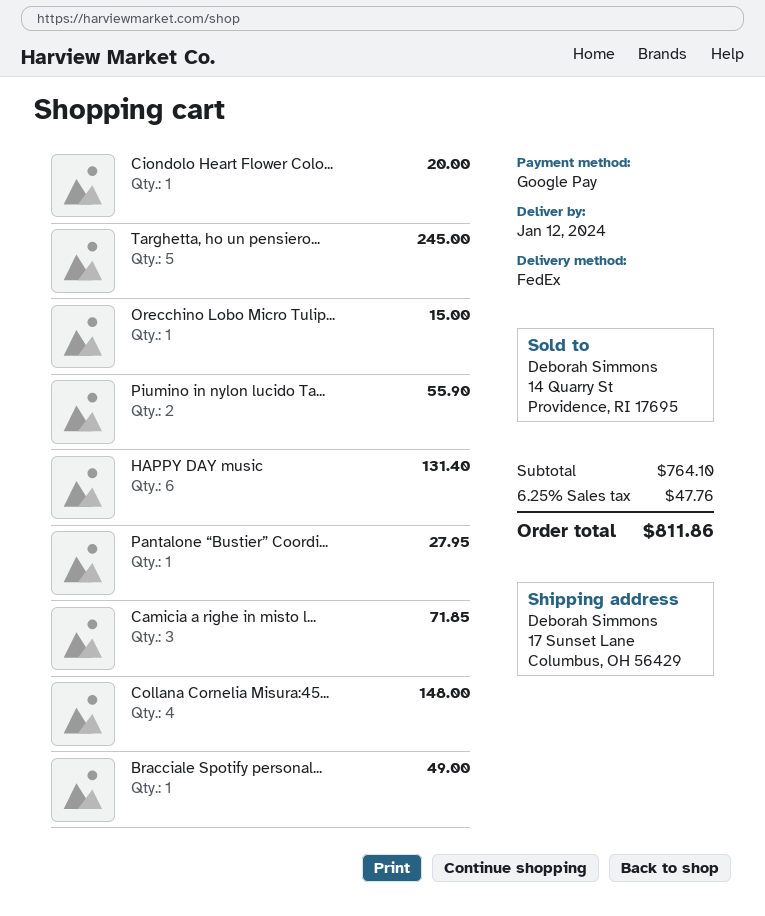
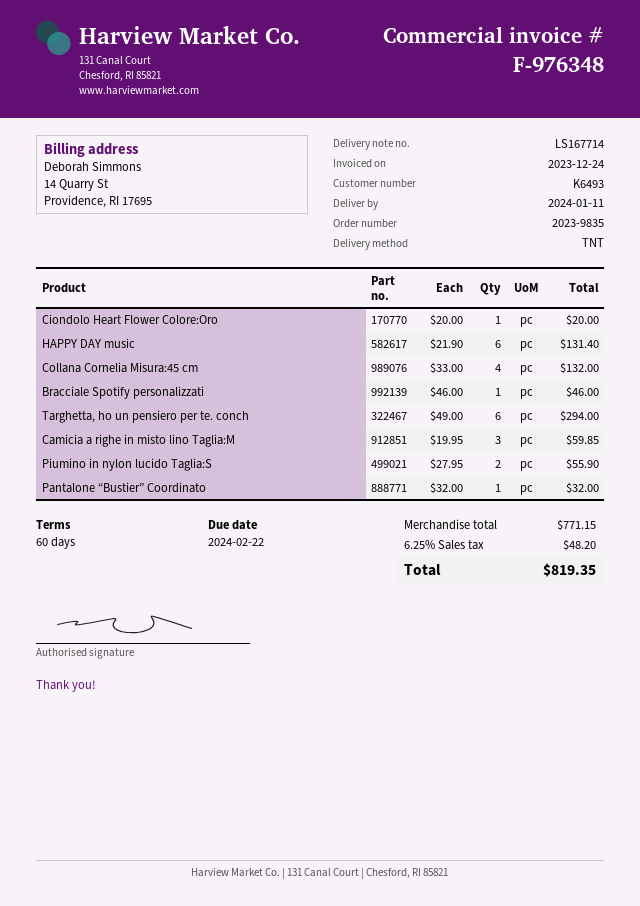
delivery date: 2024-01-12 -> 2024-01-11
shipping method: FedEx -> TNT
Targhetta, ho un pensiero...: 5 for 245.00 -> 6 for 294.00
Orecchino Lobo Micro Tulip...: 1 for 15.00 -> none
Pantalone “Bustier” Coordi...: 1 for 27.95 -> 1 for 32.00
Camicia a righe in misto l...: 3 for 71.85 -> 3 for 59.85
Collana Cornelia Misura:45...: 4 for 148.00 -> 4 for 132.00
Bracciale Spotify personal...: 1 for 49.00 -> 1 for 46.00
subtotal: 764.10 -> 771.15
tax: 6.25% = 47.76 -> 6.25% = 48.20
total: 811.86 -> 819.35

